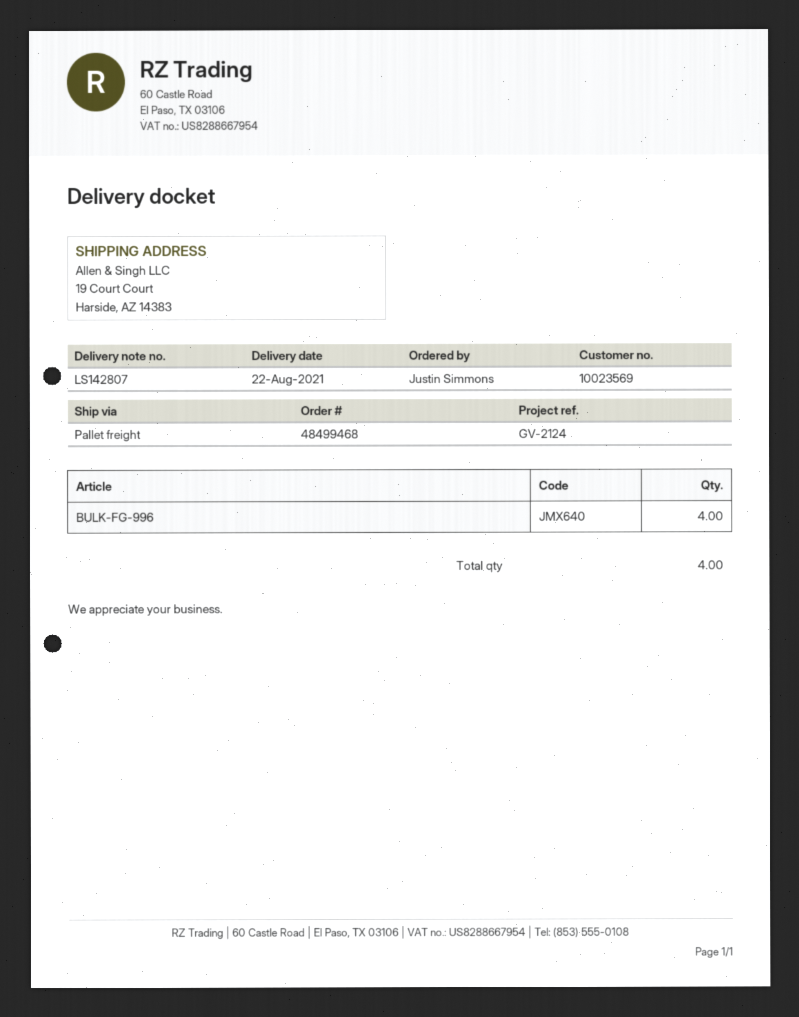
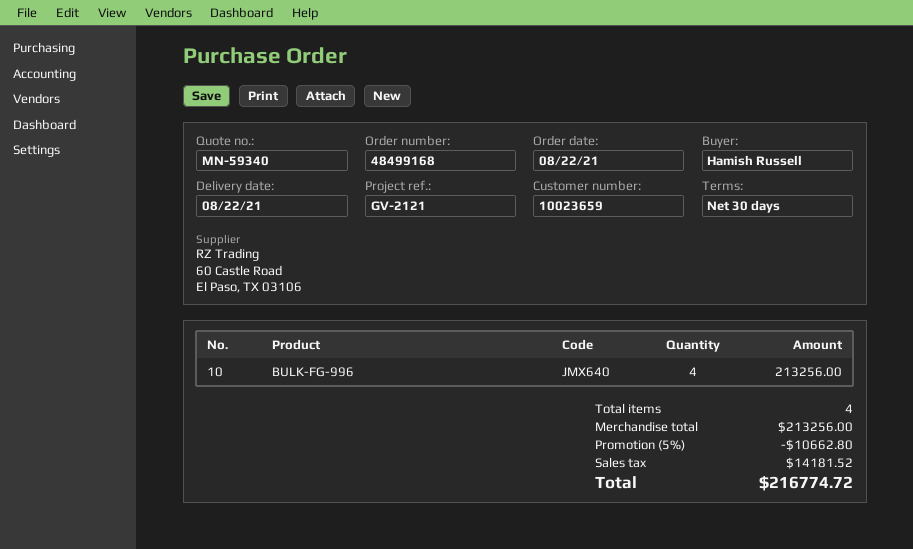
order number: 48499468 -> 48499168
customer number: 10023569 -> 10023659
reference: GV-2124 -> GV-2121
ordered by: Justin Simmons -> Hamish Russell

